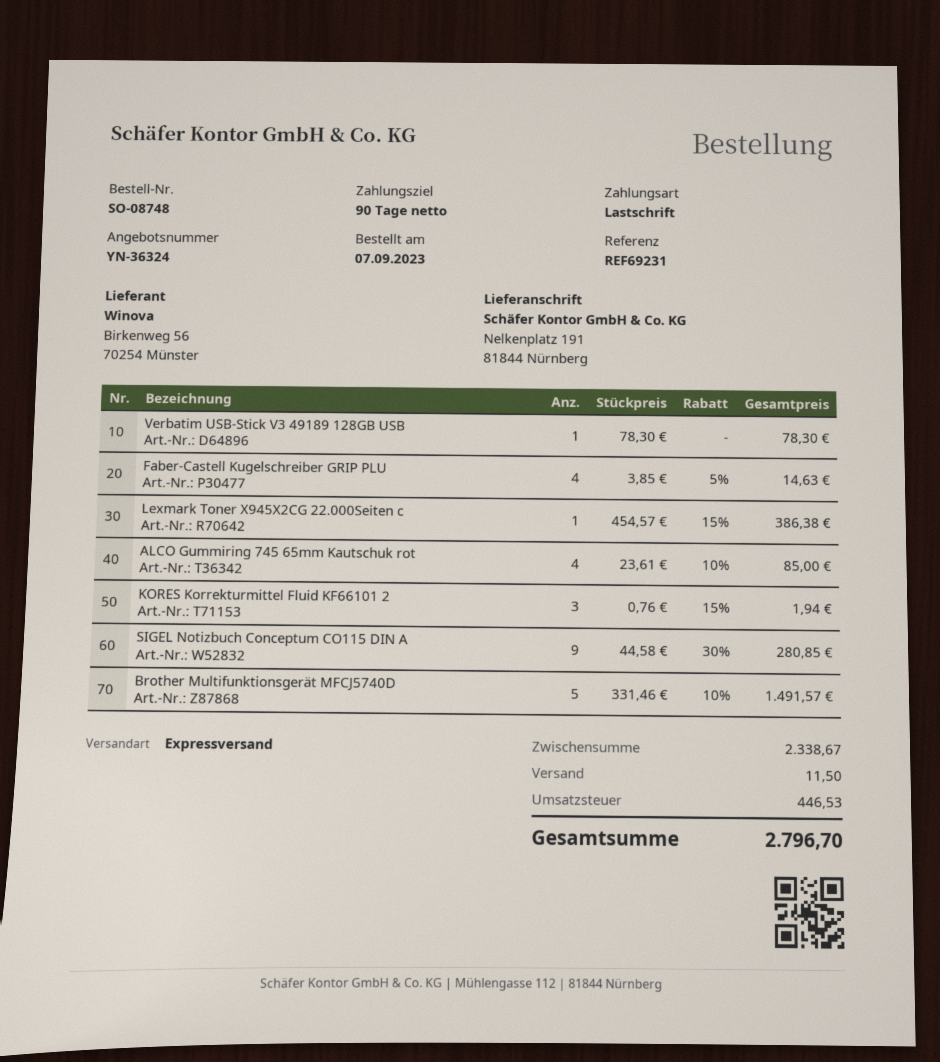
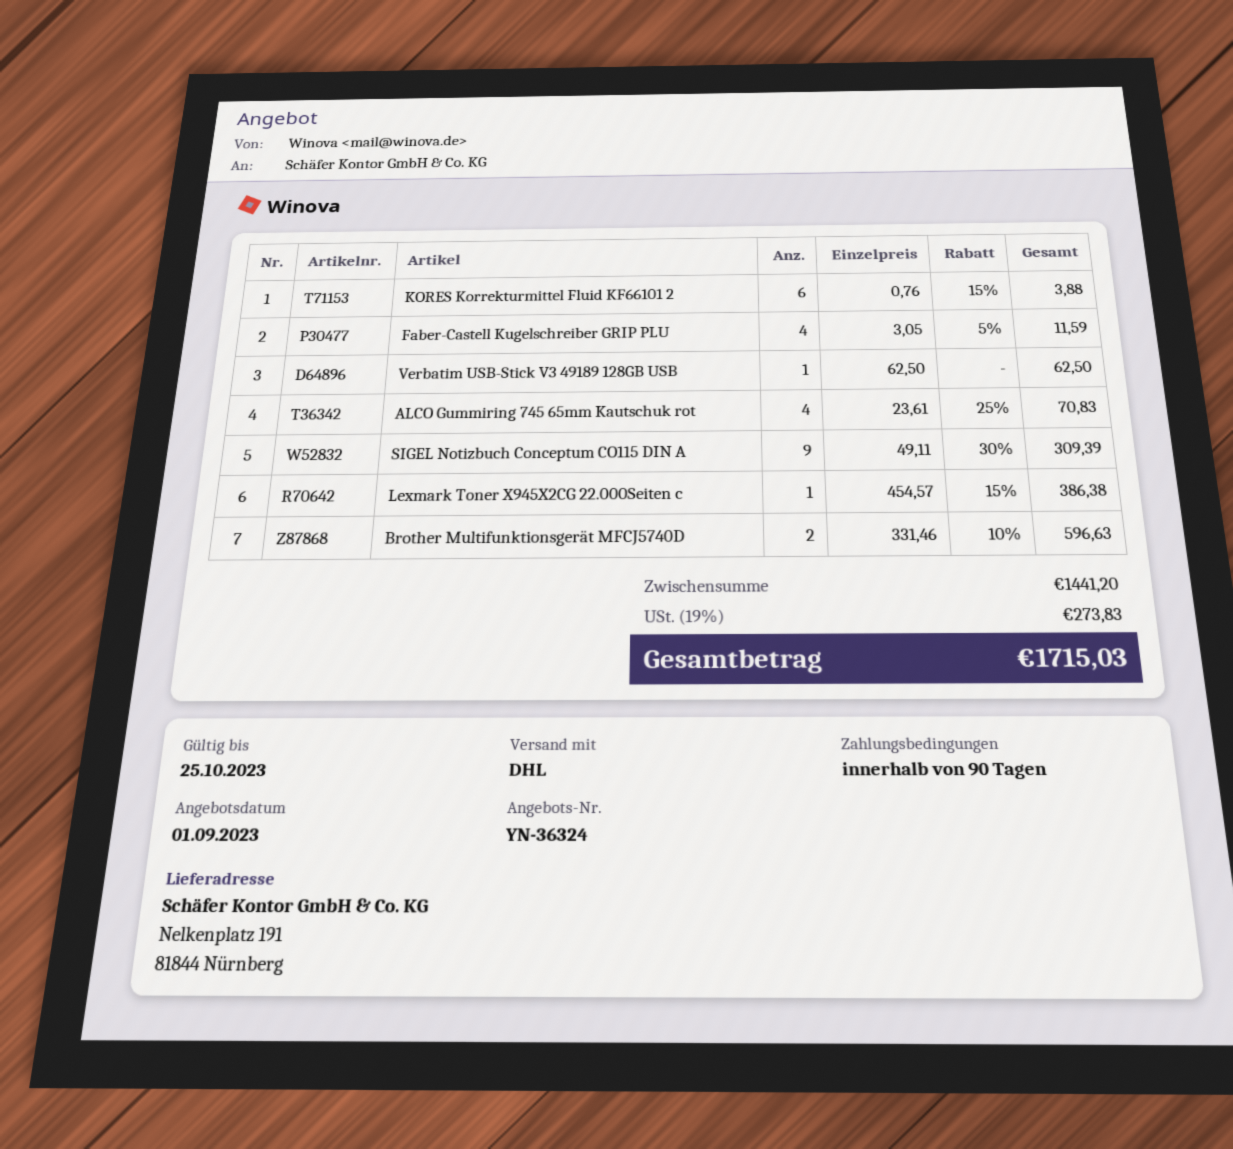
shipping method: express -> DHL
Verbatim USB-Stick V3 49189 128GB USB: 1 x 78.30 = 78.30 -> 1 x 62.50 = 62.50
Faber-Castell Kugelschreiber GRIP PLU: 4 x 3.85 - 5% = 14.63 -> 4 x 3.05 - 5% = 11.59
ALCO Gummiring 745 65mm Kautschuk rot: 4 x 23.61 - 10% = 85.00 -> 4 x 23.61 - 25% = 70.83
KORES Korrekturmittel Fluid KF66101 2: 3 x 0.76 - 15% = 1.94 -> 6 x 0.76 - 15% = 3.88
SIGEL Notizbuch Conceptum CO115 DIN A: 9 x 44.58 - 30% = 280.85 -> 9 x 49.11 - 30% = 309.39
Brother Multifunktionsgerät MFCJ5740D: 5 x 331.46 - 10% = 1491.57 -> 2 x 331.46 - 10% = 596.63
subtotal: 2338.67 -> 1441.20
shipping: 11.50 -> none
tax: 446.53 -> 273.83
total: 2796.70 -> 1715.03

